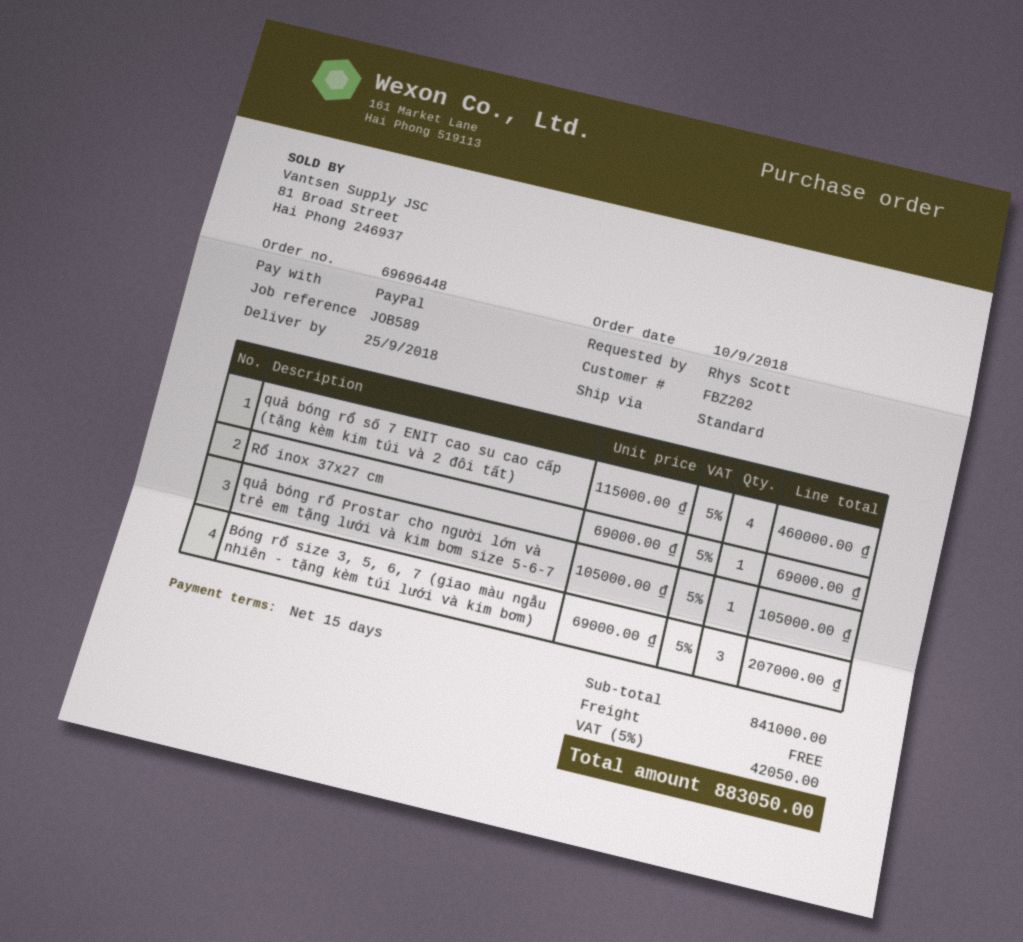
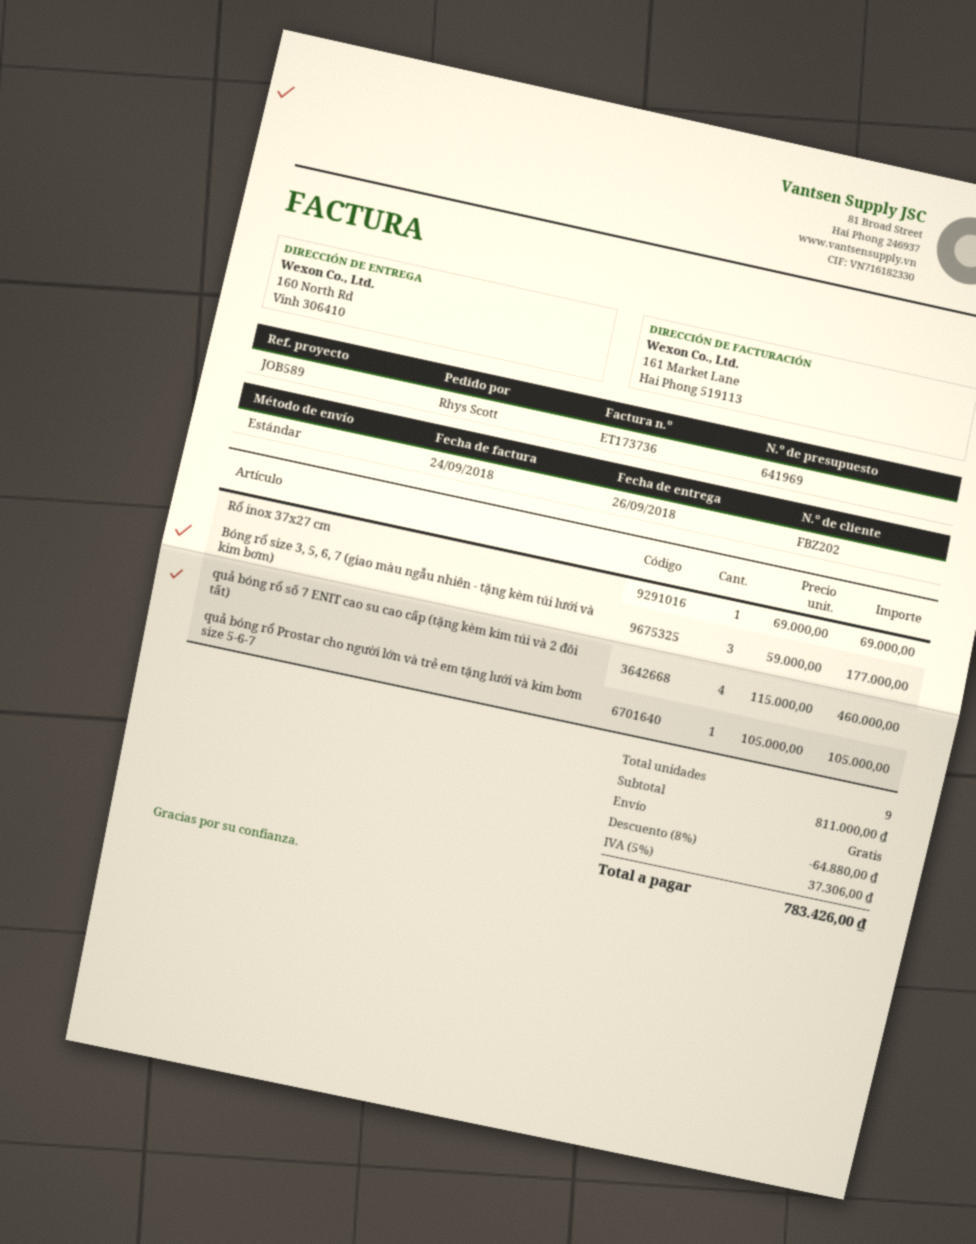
delivery date: 2018-09-25 -> 2018-09-26
Bóng rổ size 3, 5, 6, 7 (giao màu ngẫu nhiên - tặng kèm túi lưới và kim bơm): 3 x 69000.00 = 207000.00 -> 3 x 59000.00 = 177000.00
subtotal: 841000.00 -> 811000.00
discount: none -> 8% = 64880.00
tax: 5% = 42050.00 -> 5% = 37306.00
total: 883050.00 -> 783426.00

